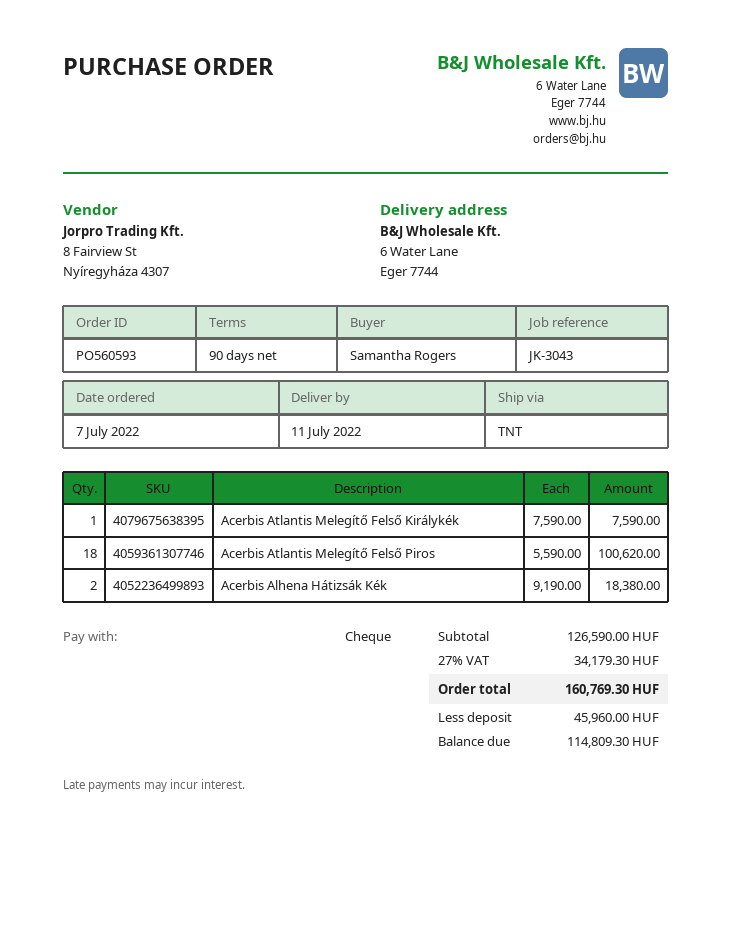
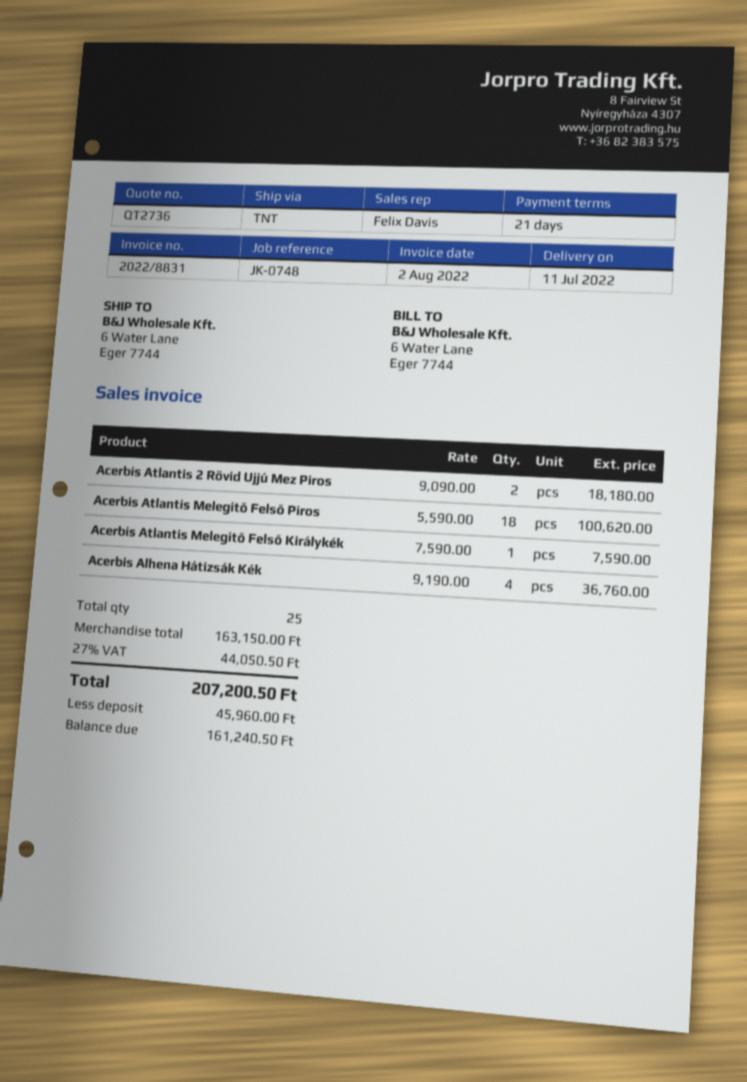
payment terms: 90 days -> 21 days
reference: JK-3043 -> JK-0748
Acerbis Alhena Hátizsák Kék: 2 x 9190.00 = 18380.00 -> 4 x 9190.00 = 36760.00
Acerbis Atlantis 2 Rövid Ujjú Mez Piros: none -> 2 x 9090.00 = 18180.00
subtotal: 126590.00 -> 163150.00
tax: 27% = 34179.30 -> 27% = 44050.50
total: 160769.30 -> 207200.50
balance: 114809.30 -> 161240.50

